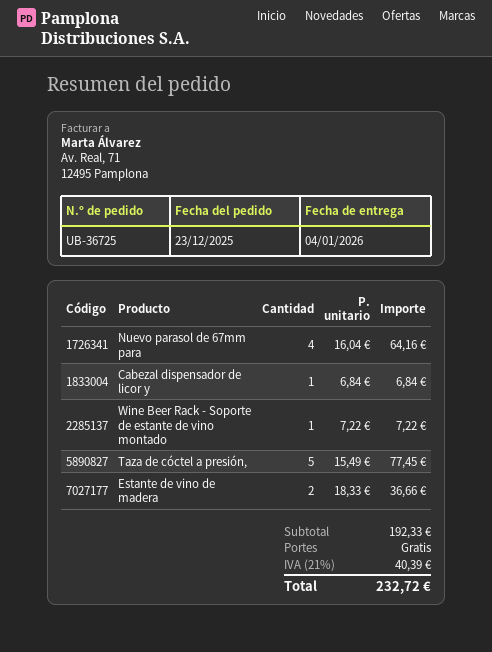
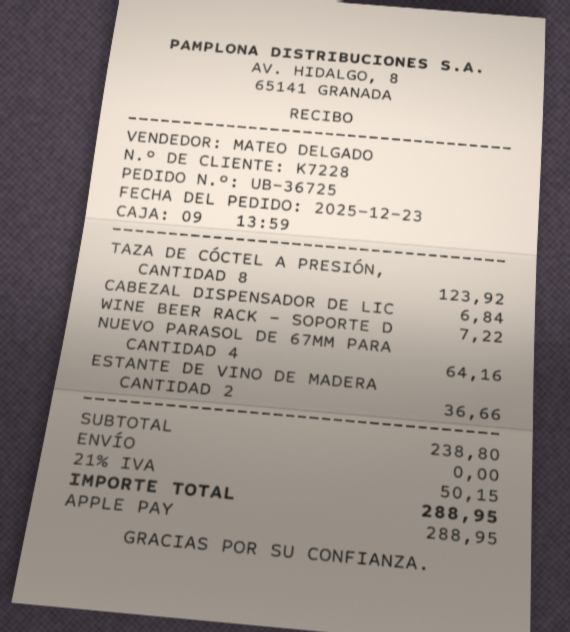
Taza de cóctel a presión,: 5 for 77.45 -> 8 for 123.92
subtotal: 192.33 -> 238.80
tax: 21% = 40.39 -> 21% = 50.15
total: 232.72 -> 288.95

